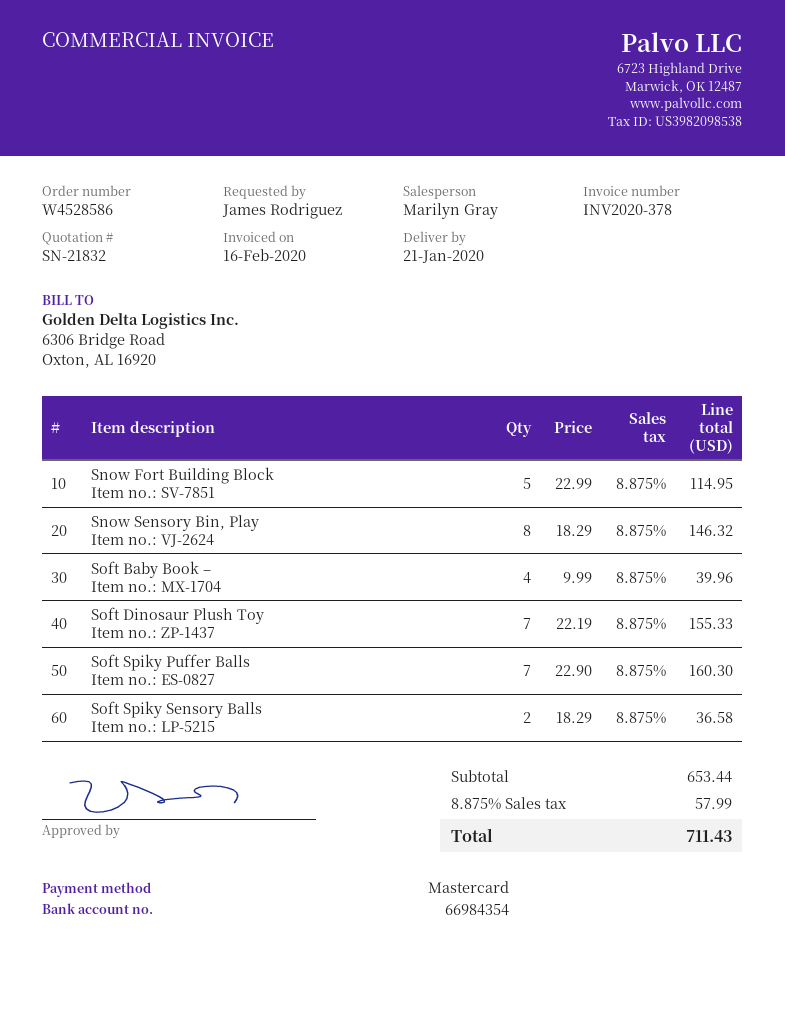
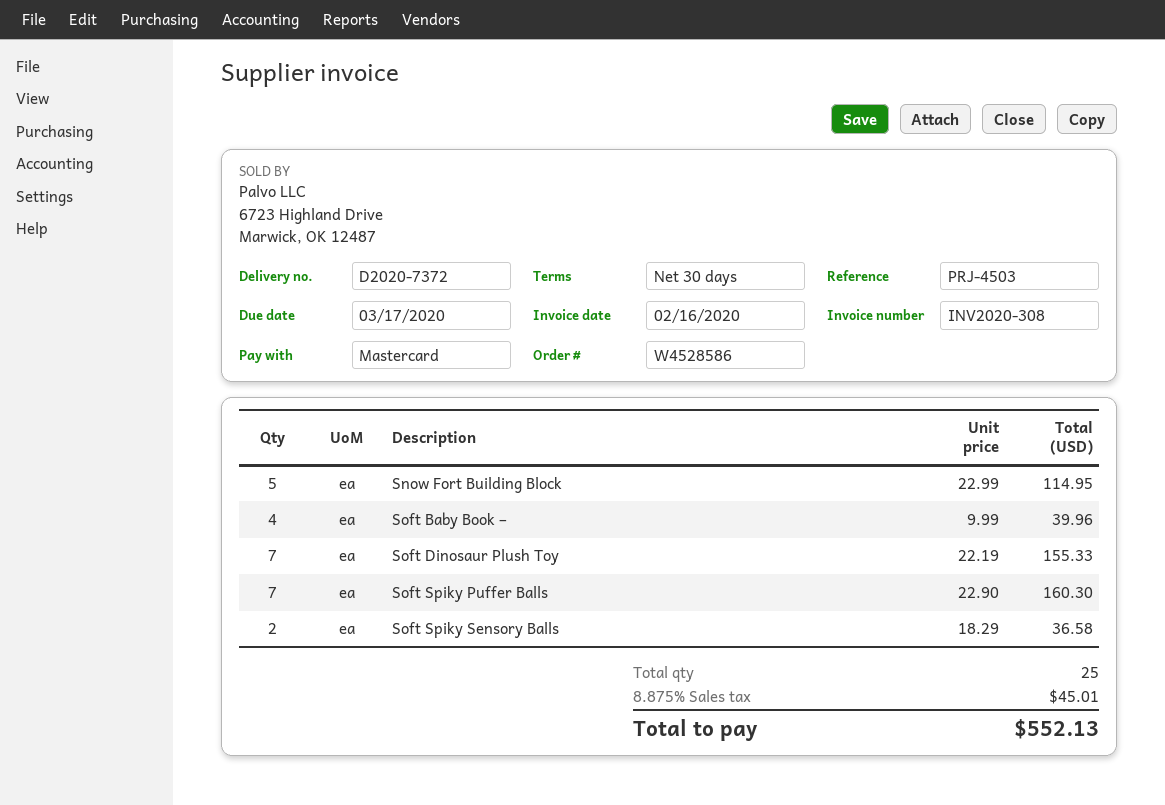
invoice number: INV2020-378 -> INV2020-308
Snow Sensory Bin, Play: 8 x 18.29 = 146.32 -> none
tax: 8.875% = 57.99 -> 8.875% = 45.01
total: 711.43 -> 552.13

